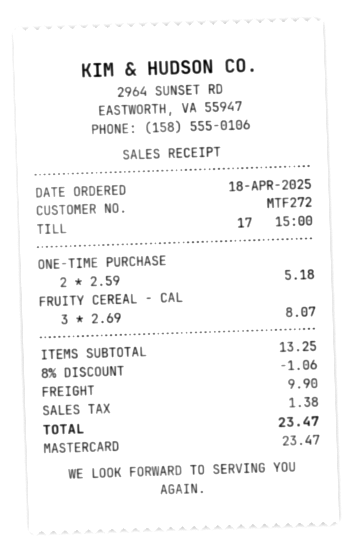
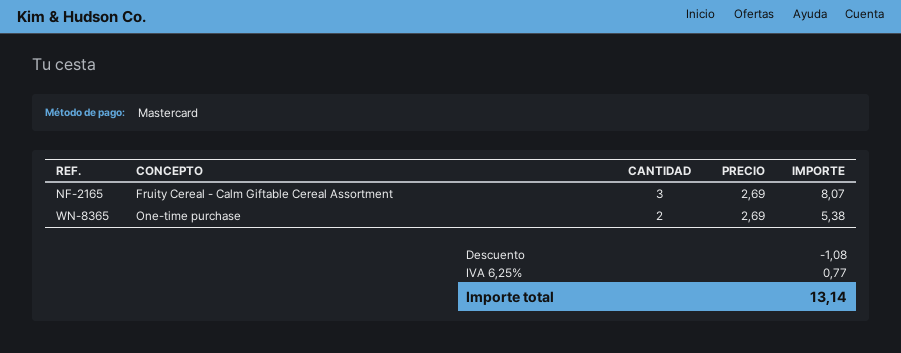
ONE-TIME PURCHASE: 2 x 2.59 = 5.18 -> 2 x 2.69 = 5.38
discount: 1.06 -> 1.08
shipping: 9.90 -> none
tax: 1.38 -> 0.77
total: 23.47 -> 13.14

